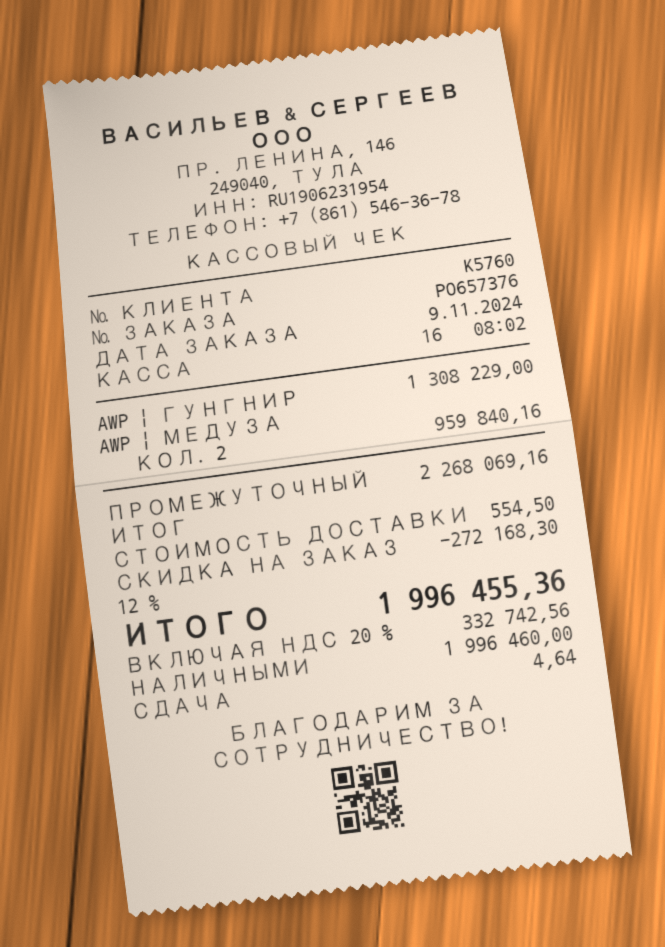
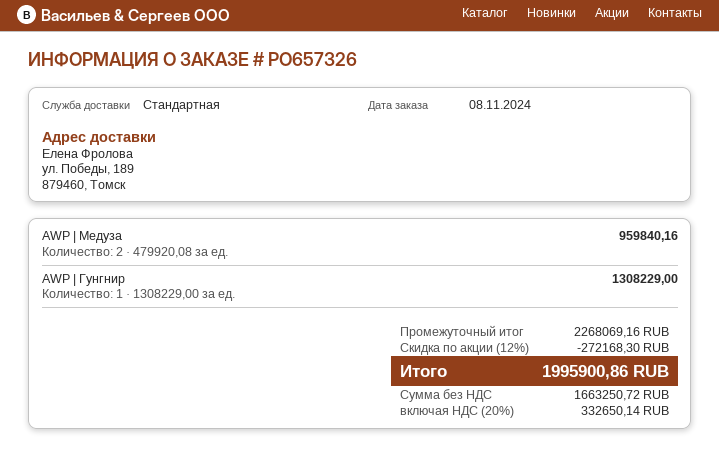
order number: PO657376 -> PO657326
order date: 2024-11-09 -> 2024-11-08
shipping: 554.50 -> none
tax: 20% = 332742.56 -> 20% = 332650.14
total: 1996455.36 -> 1995900.86

